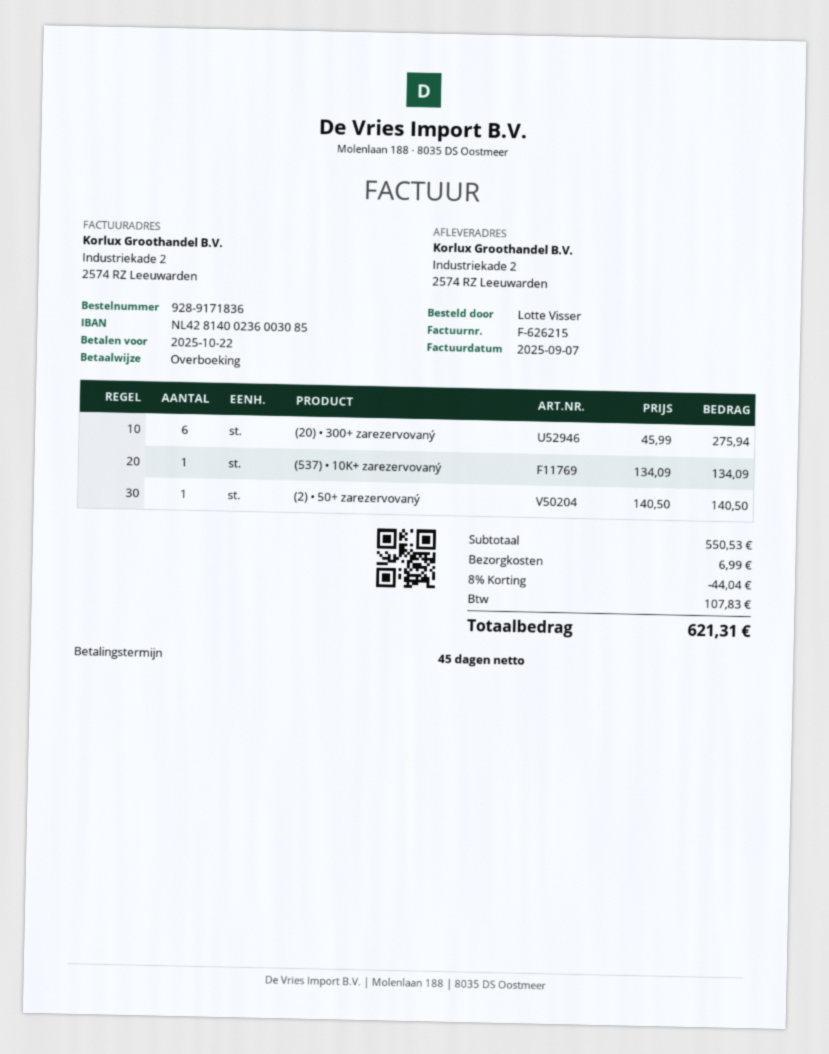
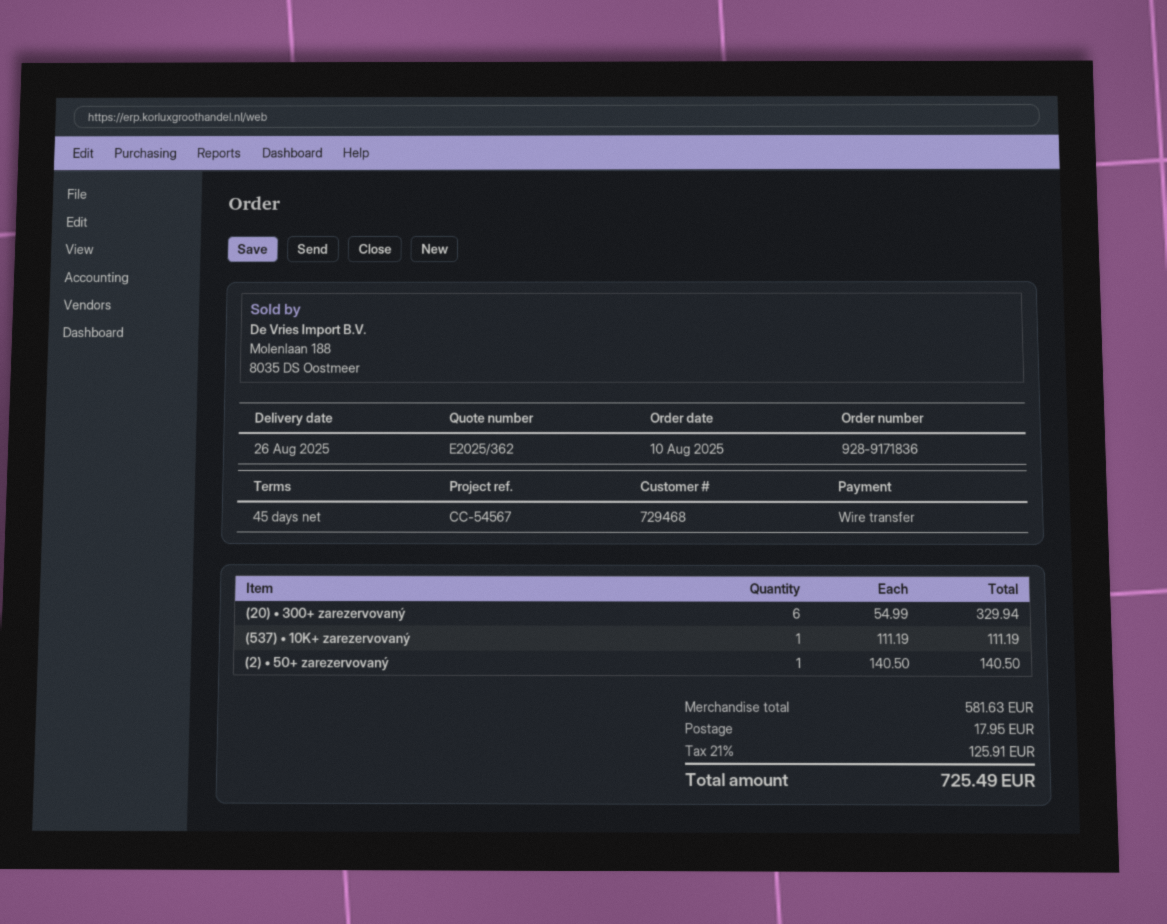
(20) • 300+ zarezervovaný: 6 x 45.99 = 275.94 -> 6 x 54.99 = 329.94
(537) • 10K+ zarezervovaný: 1 x 134.09 = 134.09 -> 1 x 111.19 = 111.19
subtotal: 550.53 -> 581.63
discount: 8% = 44.04 -> none
shipping: 6.99 -> 17.95
tax: 107.83 -> 125.91
total: 621.31 -> 725.49

